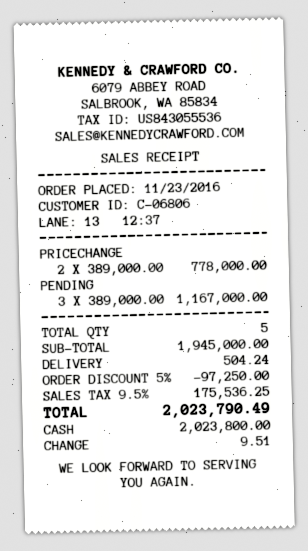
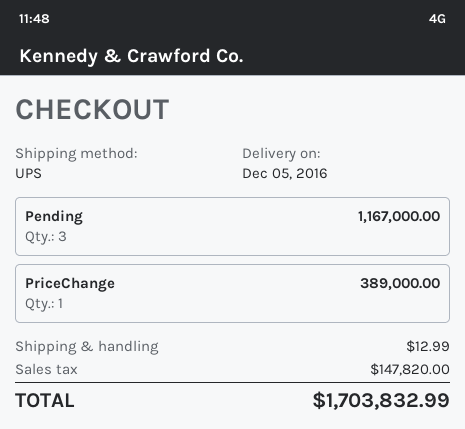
PRICECHANGE: 2 for 778000.00 -> 1 for 389000.00
discount: 5% = 97250.00 -> none
shipping: 504.24 -> 12.99
tax: 175536.25 -> 147820.00
total: 2023790.49 -> 1703832.99

